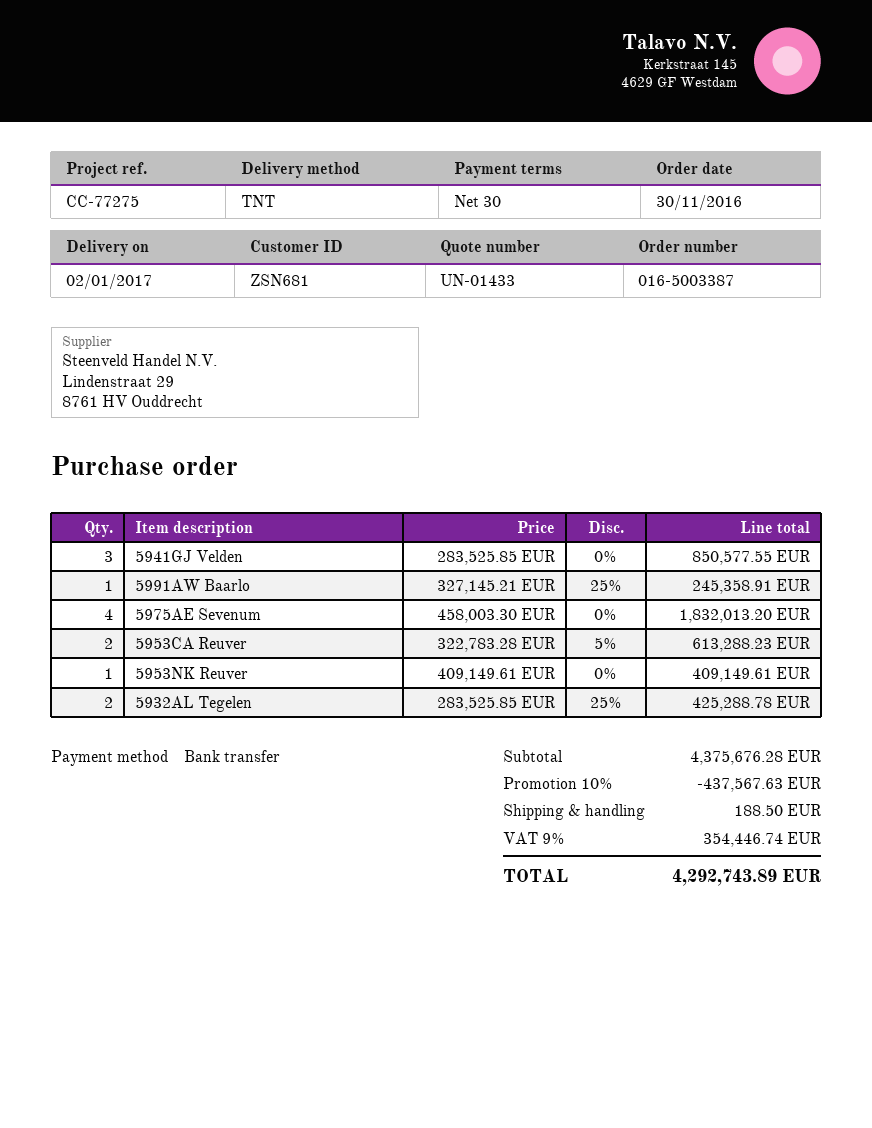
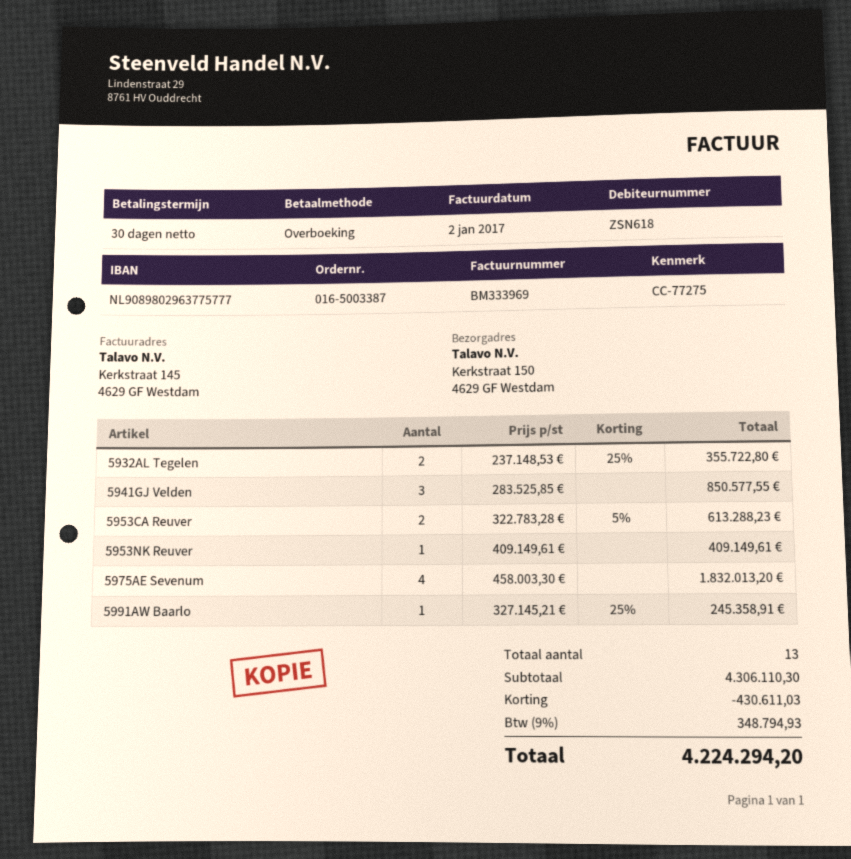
customer number: ZSN681 -> ZSN618
5932AL Tegelen: 2 x 283525.85 - 25% = 425288.78 -> 2 x 237148.53 - 25% = 355722.80
subtotal: 4375676.28 -> 4306110.30
discount: 437567.63 -> 430611.03
shipping: 188.50 -> none
tax: 9% = 354446.74 -> 9% = 348794.93
total: 4292743.89 -> 4224294.20

